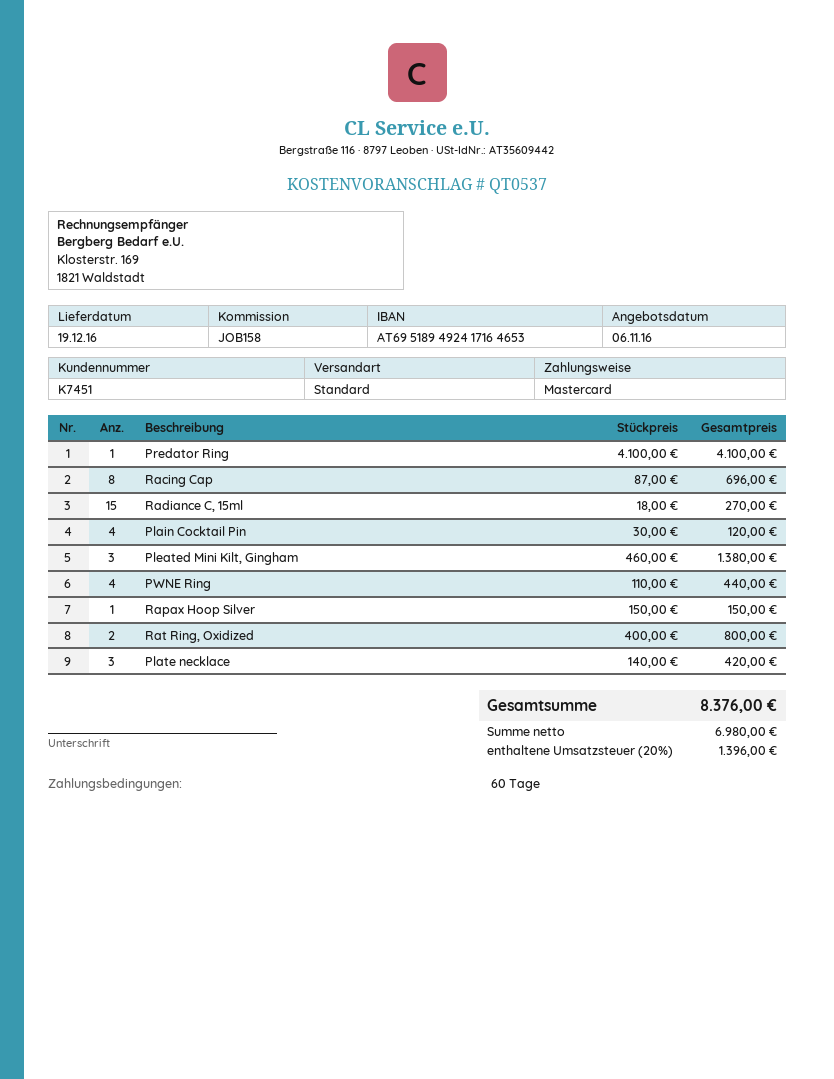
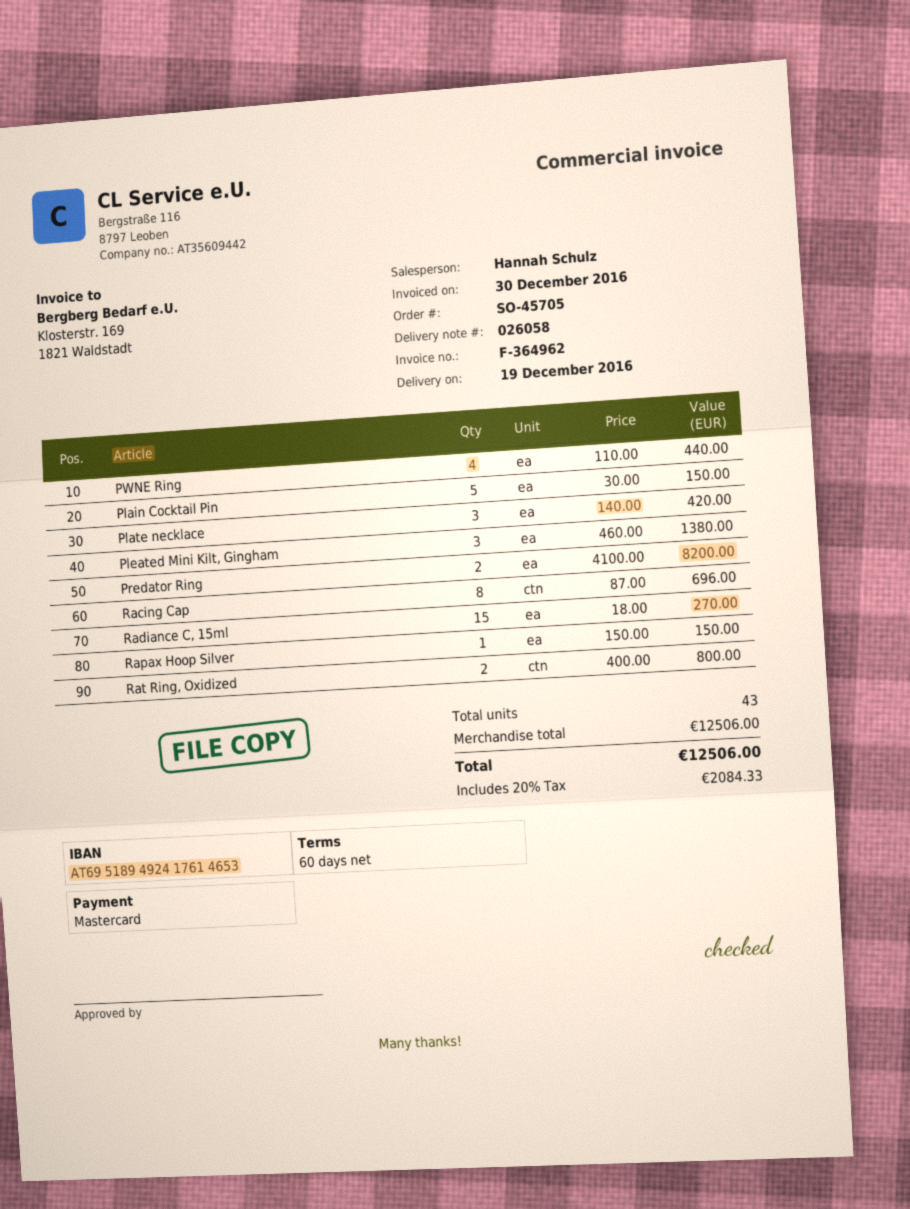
bank account: AT695189492417164653 -> AT695189492417614653
Predator Ring: 1 x 4100.00 = 4100.00 -> 2 x 4100.00 = 8200.00
Plain Cocktail Pin: 4 x 30.00 = 120.00 -> 5 x 30.00 = 150.00
tax: 20% = 1396.00 -> 20% = 2084.33
total: 8376.00 -> 12506.00

